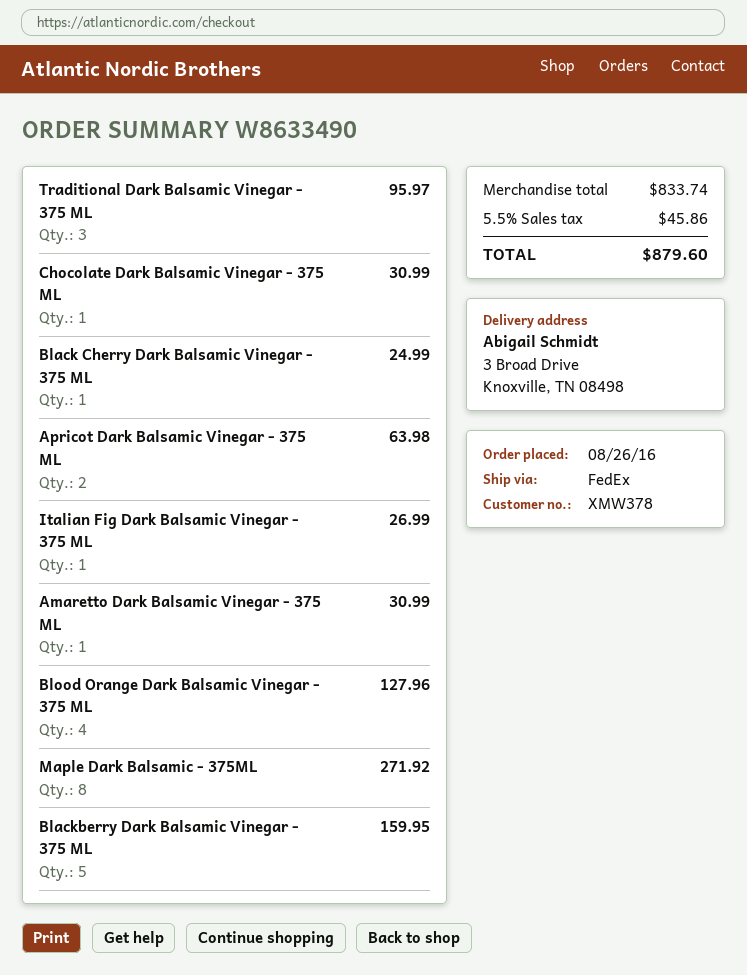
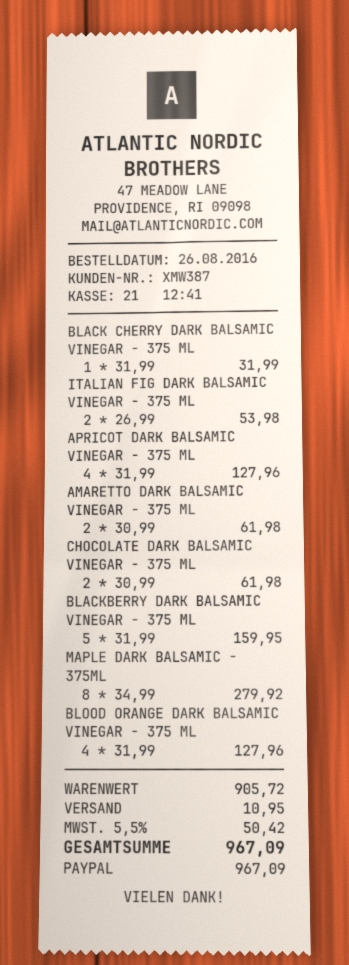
customer number: XMW378 -> XMW387
Traditional Dark Balsamic Vinegar - 375 ML: 3 for 95.97 -> none
Chocolate Dark Balsamic Vinegar - 375 ML: 1 for 30.99 -> 2 for 61.98
Black Cherry Dark Balsamic Vinegar - 375 ML: 1 for 24.99 -> 1 for 31.99
Apricot Dark Balsamic Vinegar - 375 ML: 2 for 63.98 -> 4 for 127.96
Italian Fig Dark Balsamic Vinegar - 375 ML: 1 for 26.99 -> 2 for 53.98
Amaretto Dark Balsamic Vinegar - 375 ML: 1 for 30.99 -> 2 for 61.98
Maple Dark Balsamic - 375ML: 8 for 271.92 -> 8 for 279.92
subtotal: 833.74 -> 905.72
shipping: none -> 10.95
tax: 5.5% = 45.86 -> 5.5% = 50.42
total: 879.60 -> 967.09

